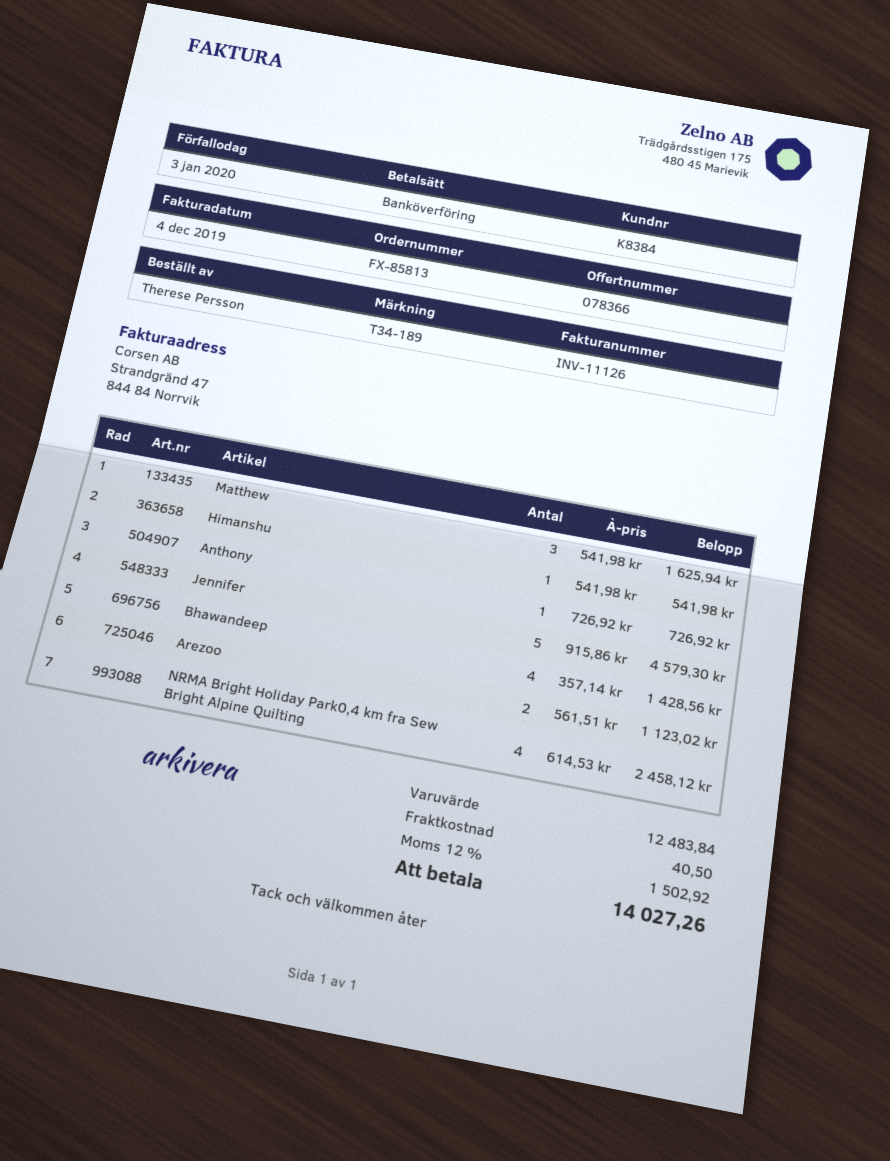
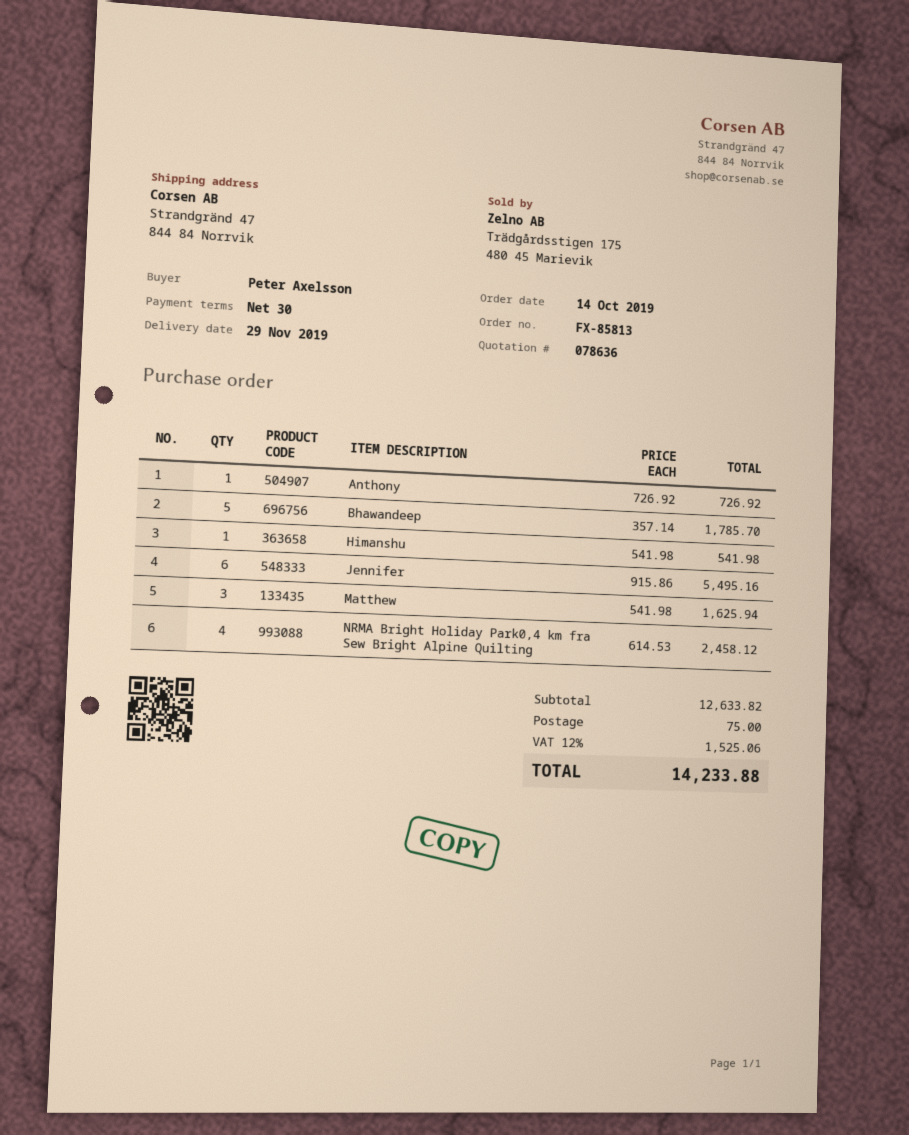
quote number: 078366 -> 078636
ordered by: Therese Persson -> Peter Axelsson
Jennifer: 5 x 915.86 = 4579.30 -> 6 x 915.86 = 5495.16
Bhawandeep: 4 x 357.14 = 1428.56 -> 5 x 357.14 = 1785.70
Arezoo: 2 x 561.51 = 1123.02 -> none
subtotal: 12483.84 -> 12633.82
shipping: 40.50 -> 75.00
tax: 12% = 1502.92 -> 12% = 1525.06
total: 14027.26 -> 14233.88

